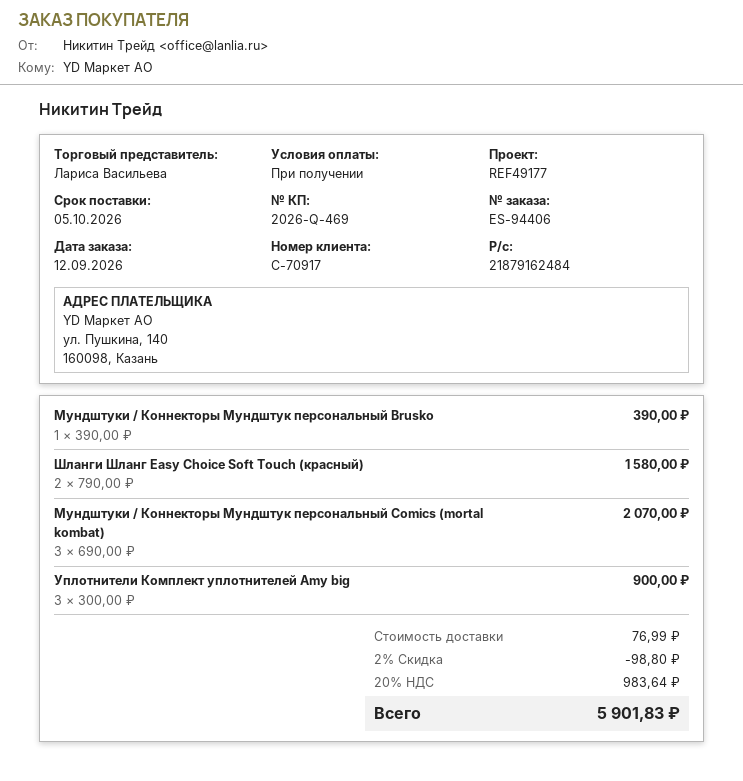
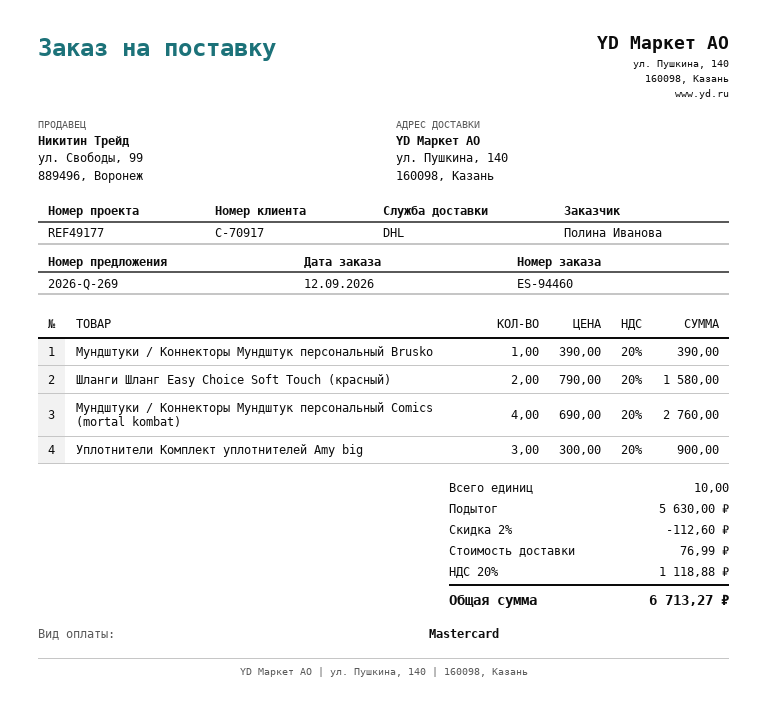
quote number: 2026-Q-469 -> 2026-Q-269
order number: ES-94406 -> ES-94460
Мундштуки / Коннекторы Мундштук персональный Comics (mortal kombat): 3 x 690.00 = 2070.00 -> 4 x 690.00 = 2760.00
discount: 2% = 98.80 -> 2% = 112.60
tax: 20% = 983.64 -> 20% = 1118.88
total: 5901.83 -> 6713.27

